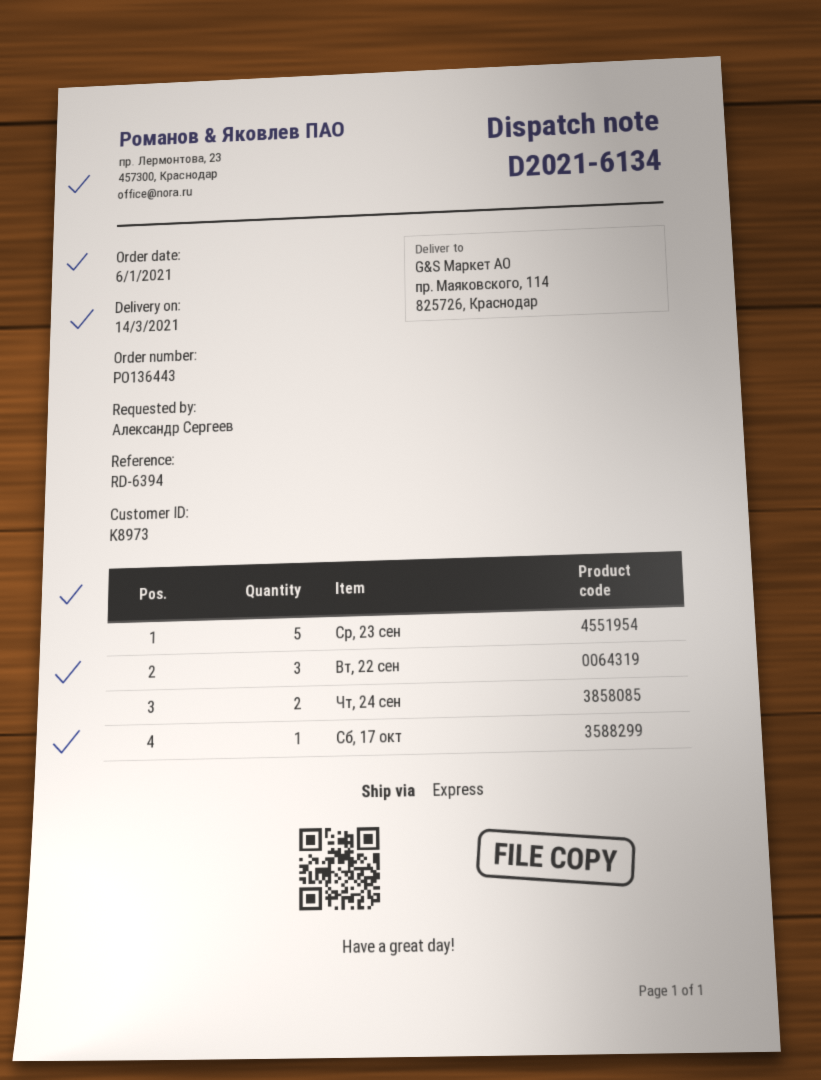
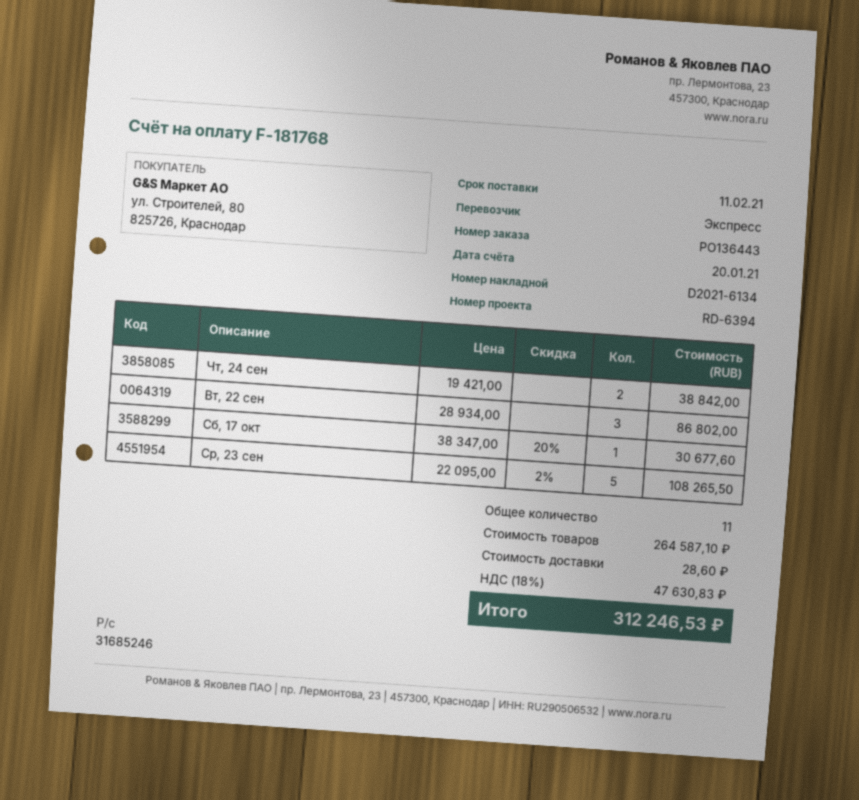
delivery date: 2021-03-14 -> 2021-02-11

